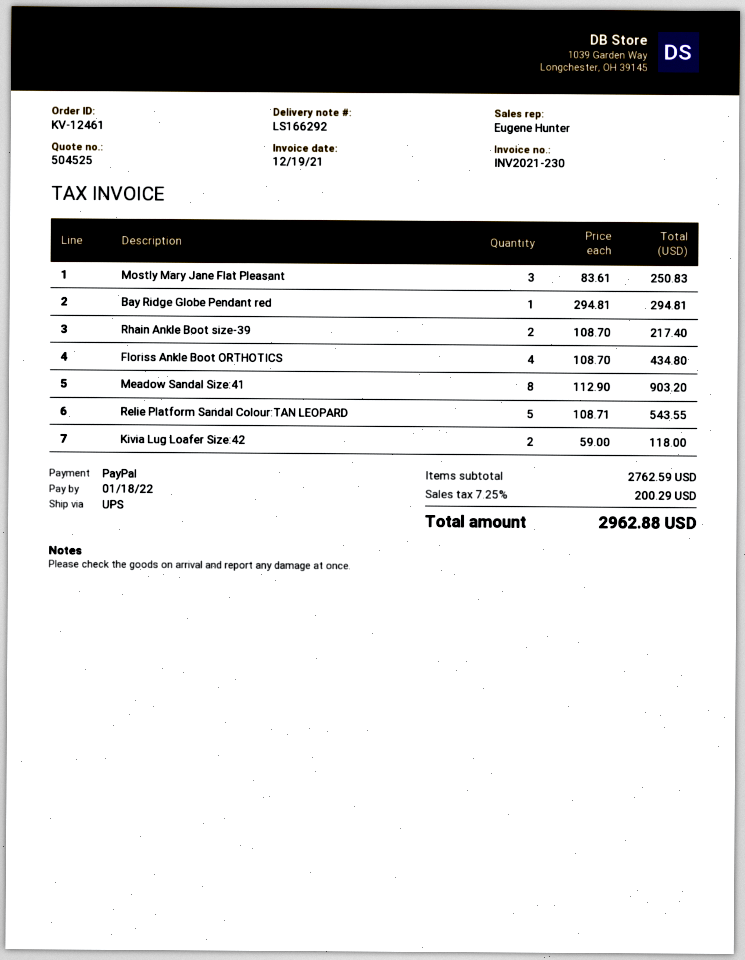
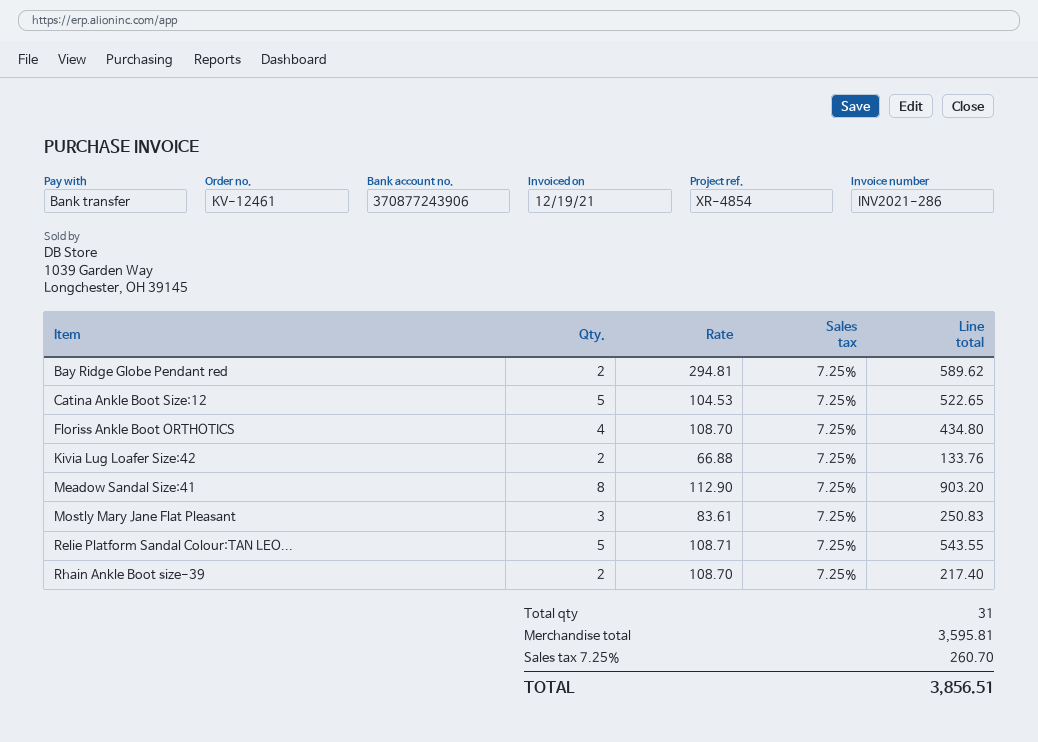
invoice number: INV2021-230 -> INV2021-286
payment method: PayPal -> bank transfer
Bay Ridge Globe Pendant red: 1 x 294.81 = 294.81 -> 2 x 294.81 = 589.62
Kivia Lug Loafer Size:42: 2 x 59.00 = 118.00 -> 2 x 66.88 = 133.76
Catina Ankle Boot Size:12: none -> 5 x 104.53 = 522.65
subtotal: 2762.59 -> 3595.81
tax: 7.25% = 200.29 -> 7.25% = 260.70
total: 2962.88 -> 3856.51

